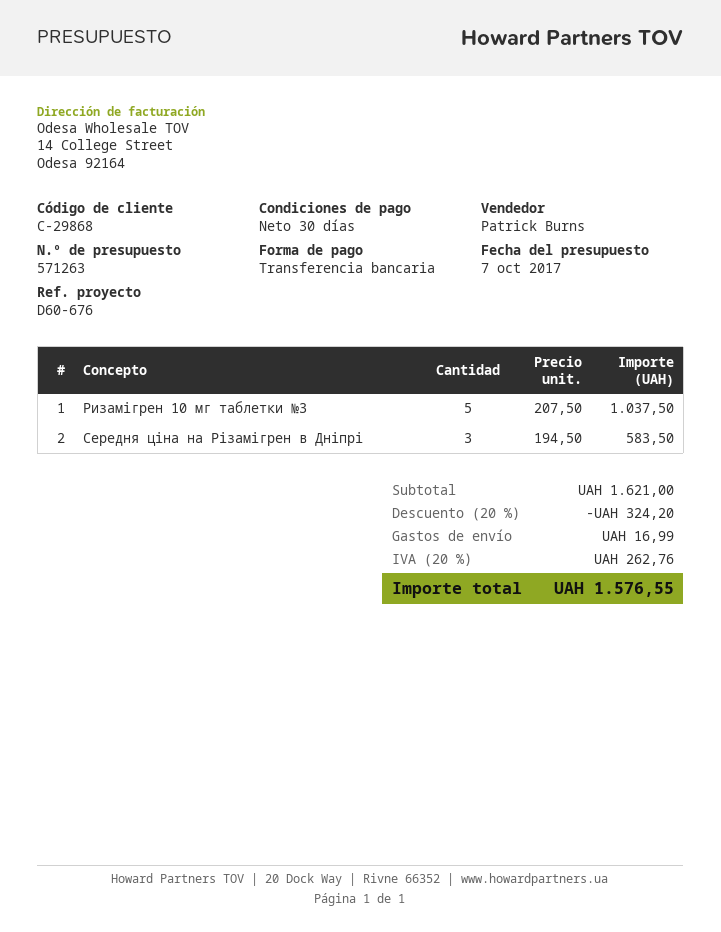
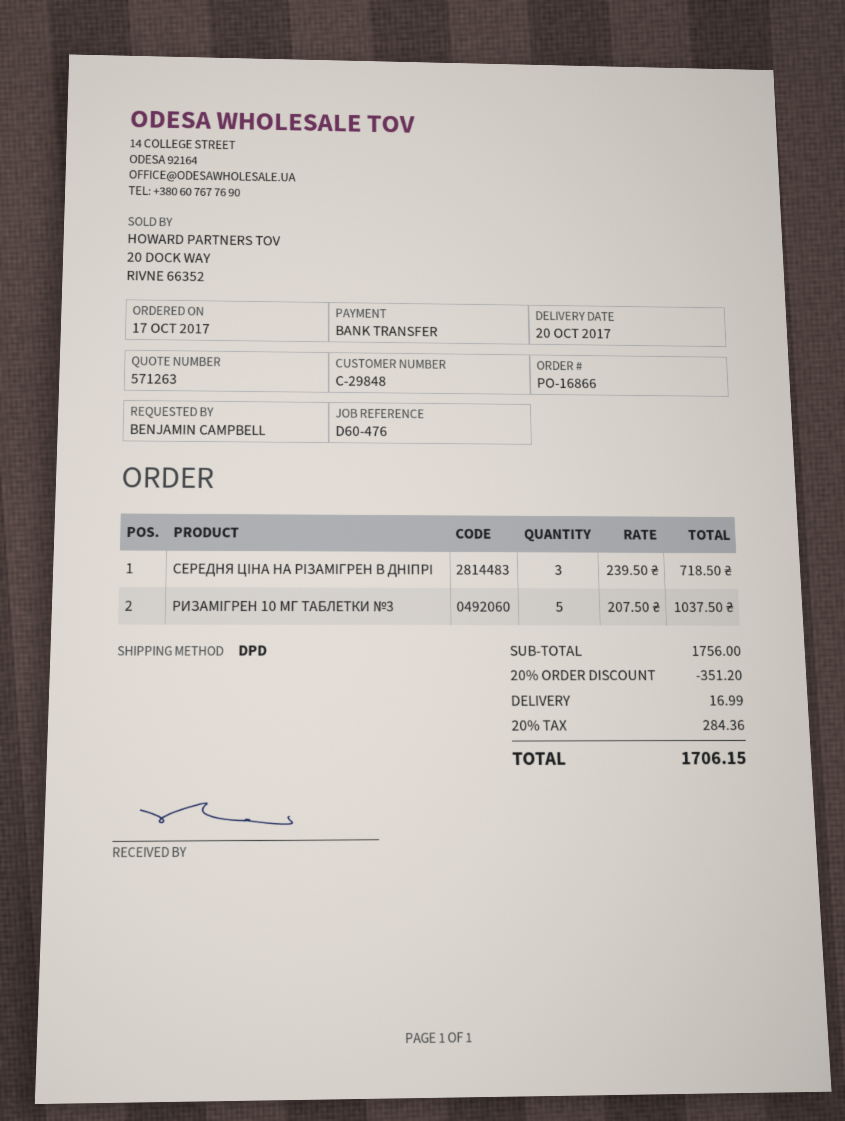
customer number: C-29868 -> C-29848
reference: D60-676 -> D60-476
Середня ціна на Різамігрен в Дніпрі: 3 x 194.50 = 583.50 -> 3 x 239.50 = 718.50
subtotal: 1621.00 -> 1756.00
discount: 20% = 324.20 -> 20% = 351.20
tax: 20% = 262.76 -> 20% = 284.36
total: 1576.55 -> 1706.15

